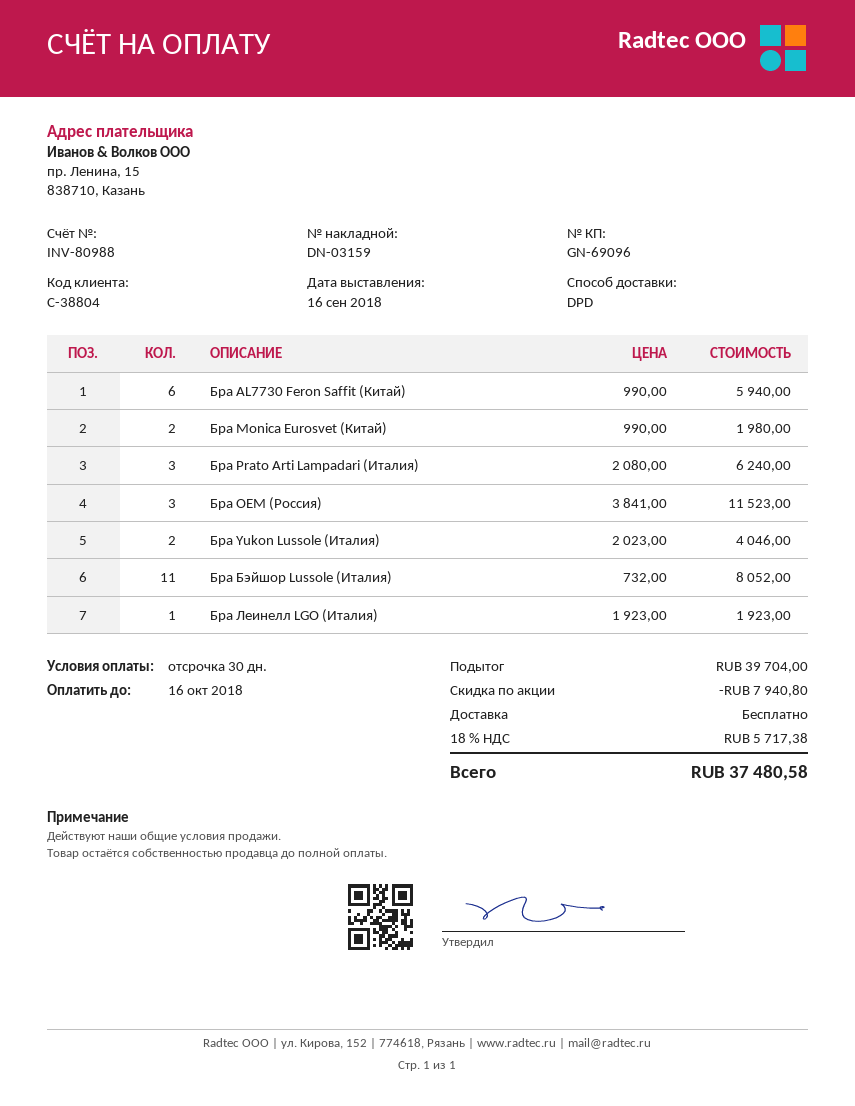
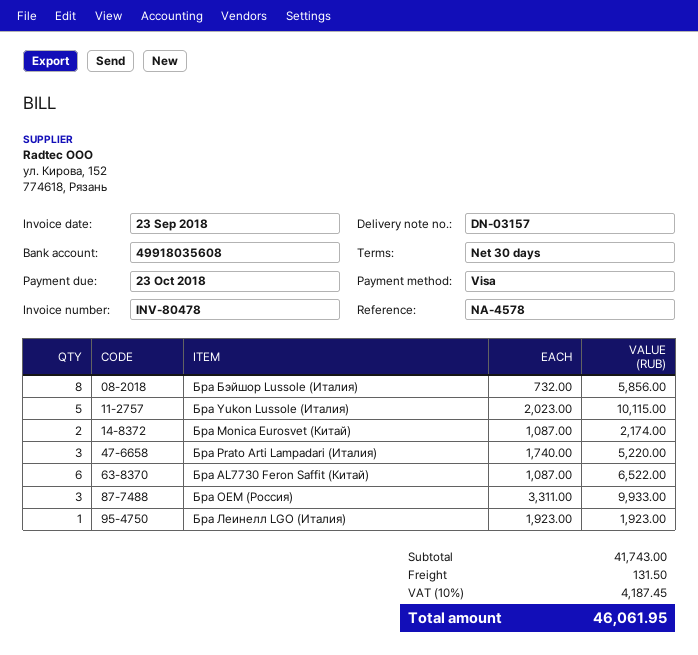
delivery note number: DN-03159 -> DN-03157
invoice number: INV-80988 -> INV-80478
invoice date: 2018-09-16 -> 2018-09-23
due date: 2018-10-16 -> 2018-10-23
Бра AL7730 Feron Saffit (Китай): 6 x 990.00 = 5940.00 -> 6 x 1087.00 = 6522.00
Бра Monica Eurosvet (Китай): 2 x 990.00 = 1980.00 -> 2 x 1087.00 = 2174.00
Бра Prato Arti Lampadari (Италия): 3 x 2080.00 = 6240.00 -> 3 x 1740.00 = 5220.00
Бра OEM (Россия): 3 x 3841.00 = 11523.00 -> 3 x 3311.00 = 9933.00
Бра Yukon Lussole (Италия): 2 x 2023.00 = 4046.00 -> 5 x 2023.00 = 10115.00
Бра Бэйшор Lussole (Италия): 11 x 732.00 = 8052.00 -> 8 x 732.00 = 5856.00
subtotal: 39704.00 -> 41743.00
discount: 7940.80 -> none
shipping: 0.00 -> 131.50
tax: 18% = 5717.38 -> 10% = 4187.45
total: 37480.58 -> 46061.95

